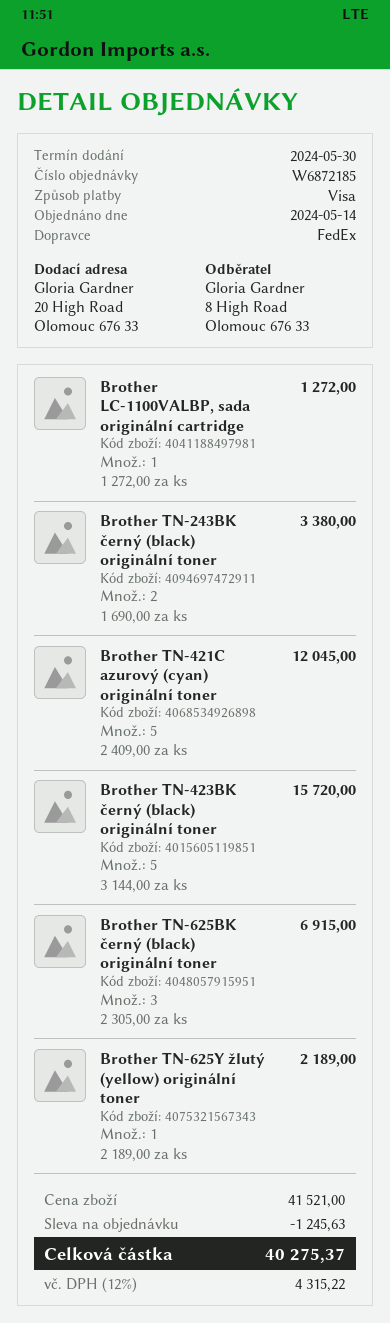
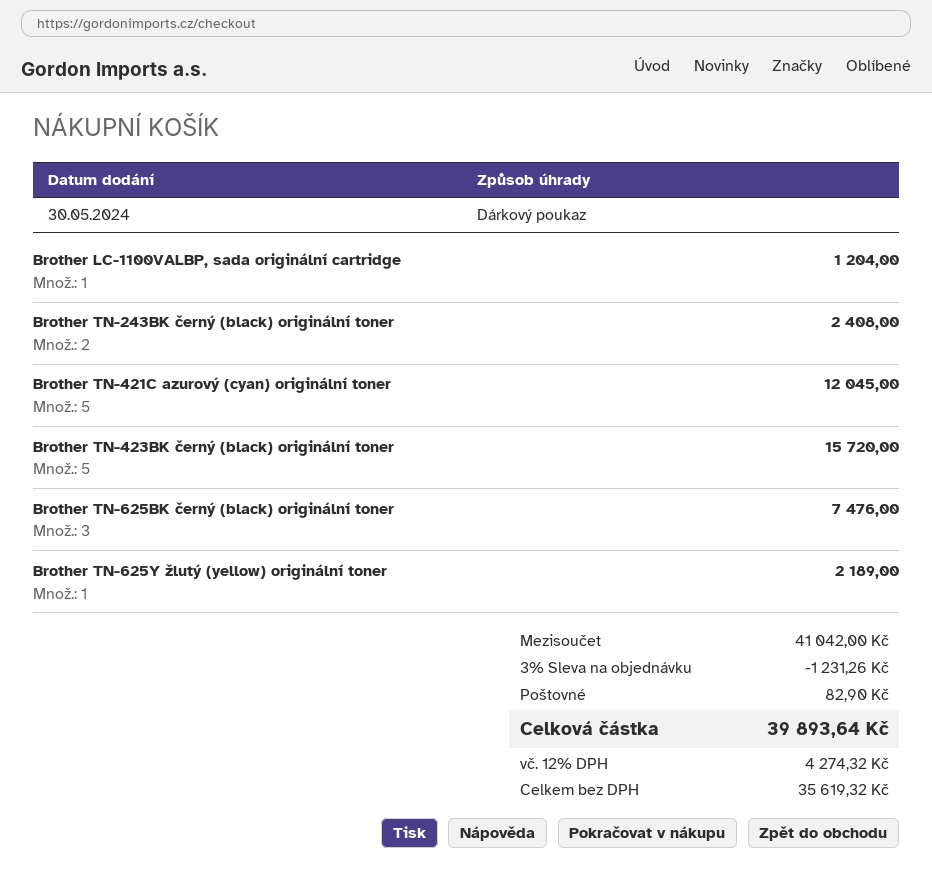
payment method: Visa -> gift card
Brother LC-1100VALBP, sada originální cartridge: 1 for 1272.00 -> 1 for 1204.00
Brother TN-243BK černý (black) originální toner: 2 for 3380.00 -> 2 for 2408.00
Brother TN-625BK černý (black) originální toner: 3 for 6915.00 -> 3 for 7476.00
subtotal: 41521.00 -> 41042.00
discount: 1245.63 -> 1231.26
shipping: none -> 82.90
tax: 12% = 4315.22 -> 12% = 4274.32
total: 40275.37 -> 39893.64

